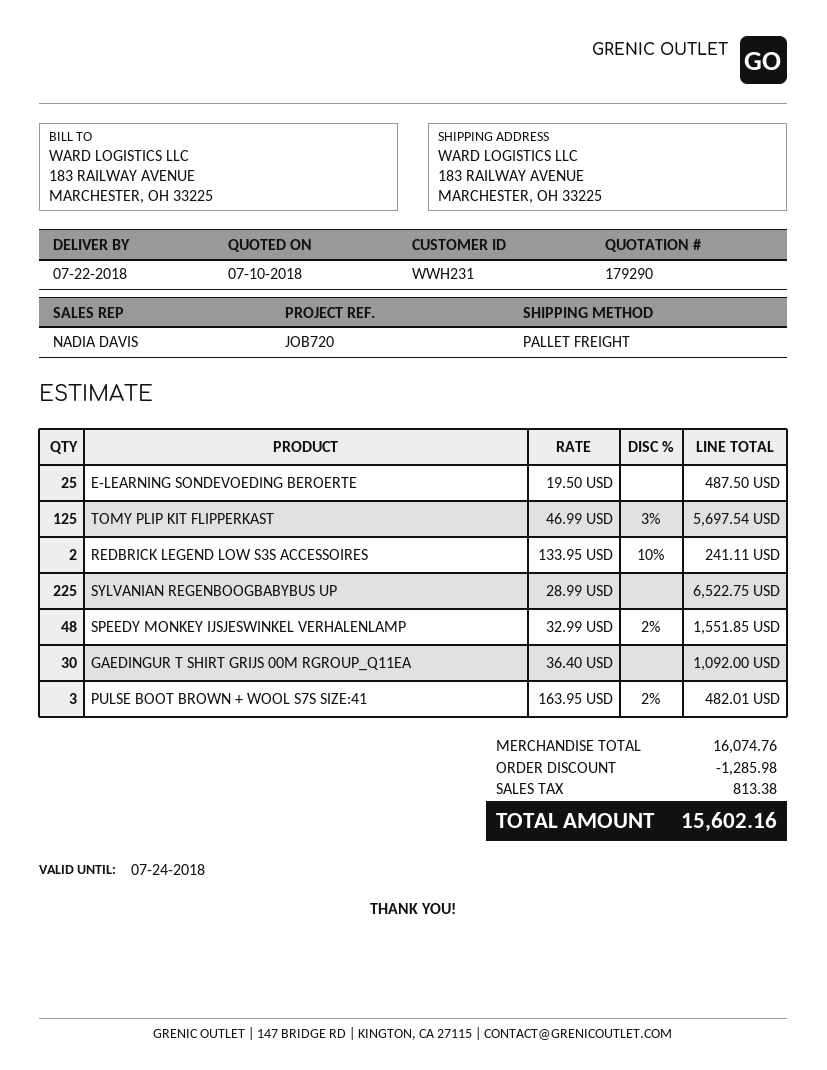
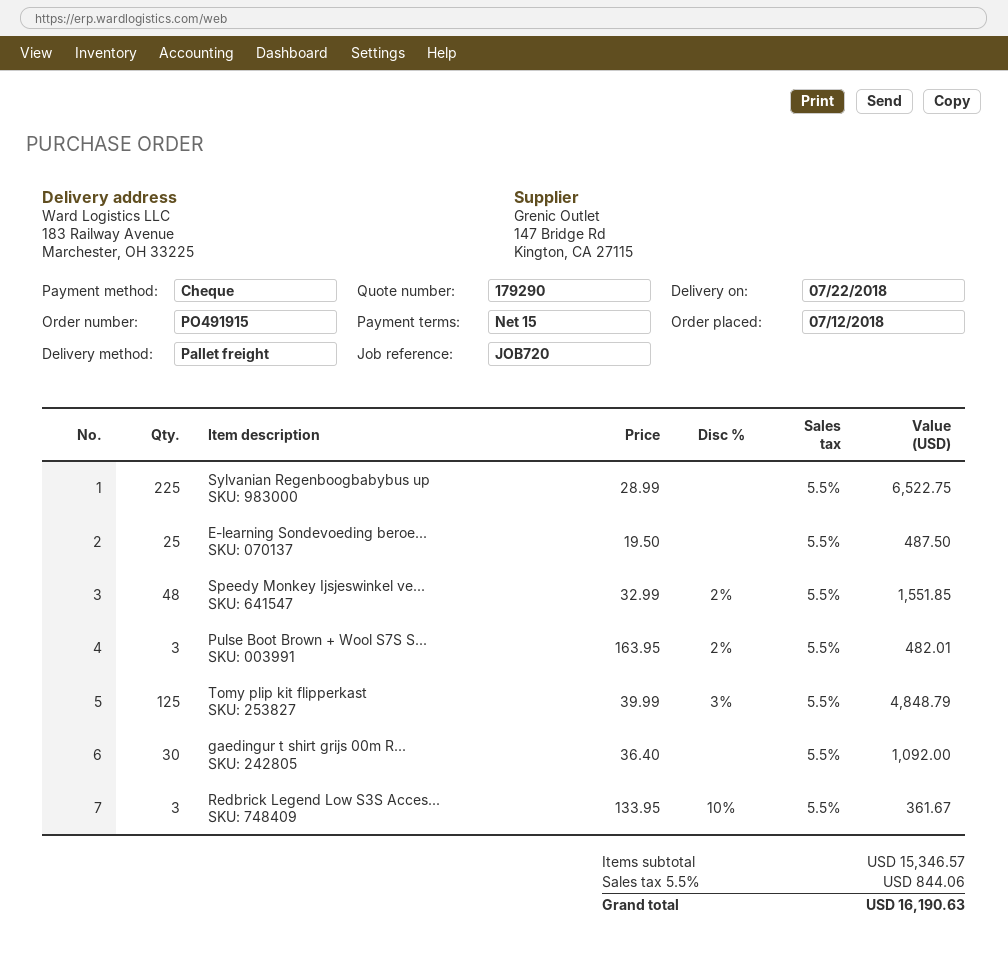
TOMY PLIP KIT FLIPPERKAST: 125 x 46.99 - 3% = 5697.54 -> 125 x 39.99 - 3% = 4848.79
REDBRICK LEGEND LOW S3S ACCESSOIRES: 2 x 133.95 - 10% = 241.11 -> 3 x 133.95 - 10% = 361.67
subtotal: 16074.76 -> 15346.57
discount: 1285.98 -> none
tax: 813.38 -> 844.06
total: 15602.16 -> 16190.63

